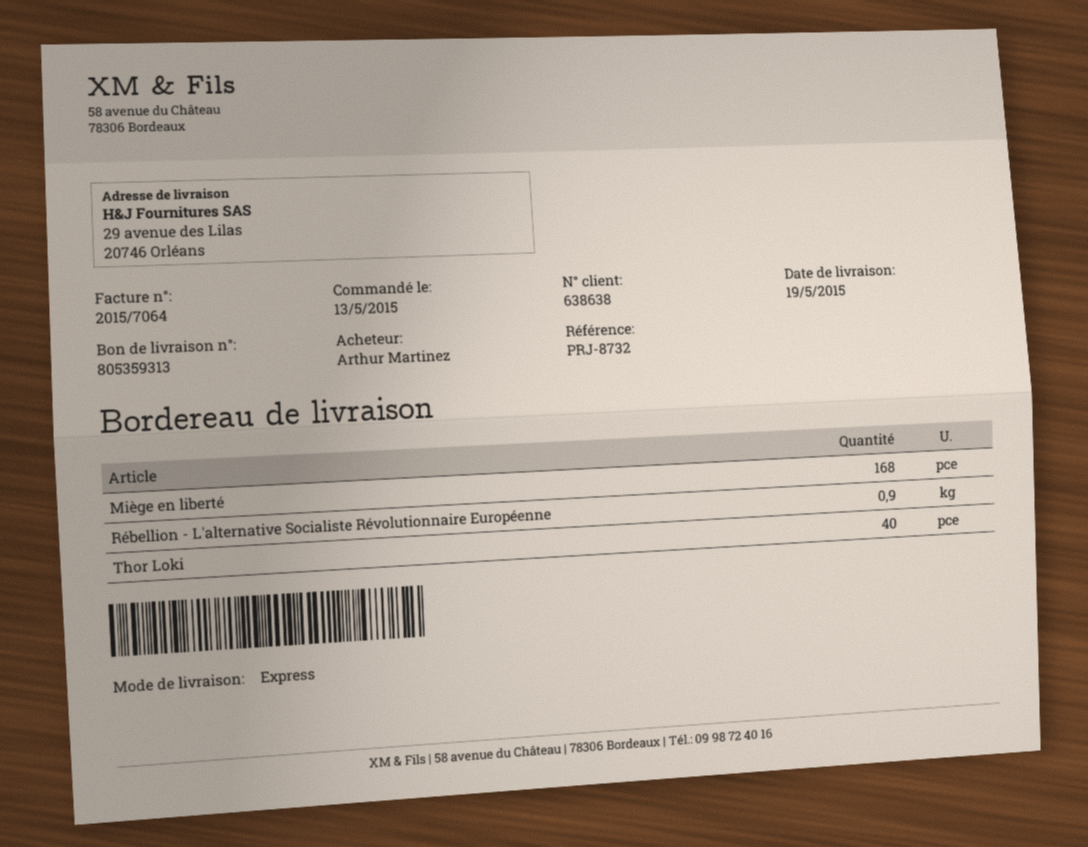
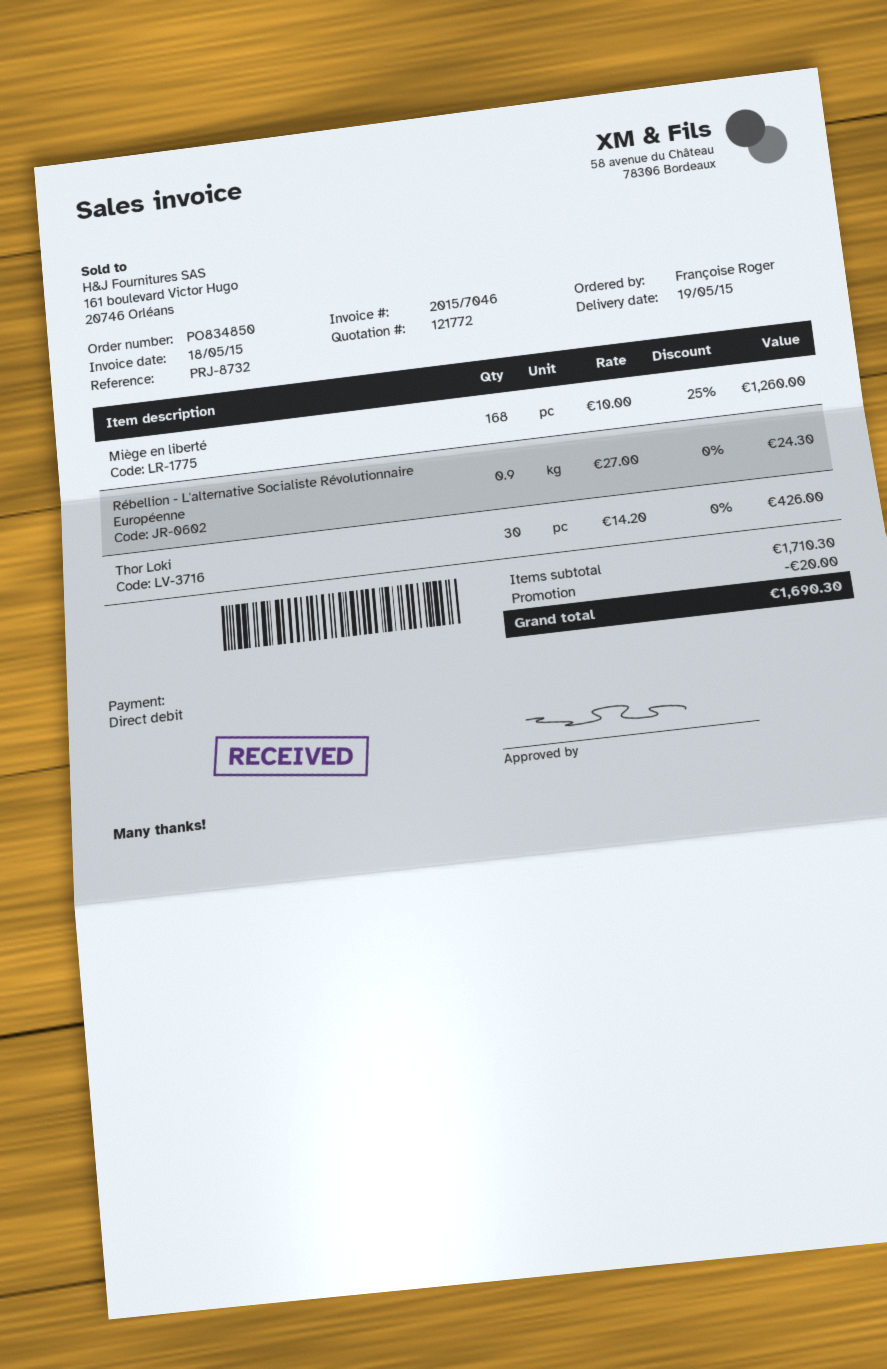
invoice number: 2015/7064 -> 2015/7046
ordered by: Arthur Martinez -> Françoise Roger
Thor Loki: 40 -> 30

